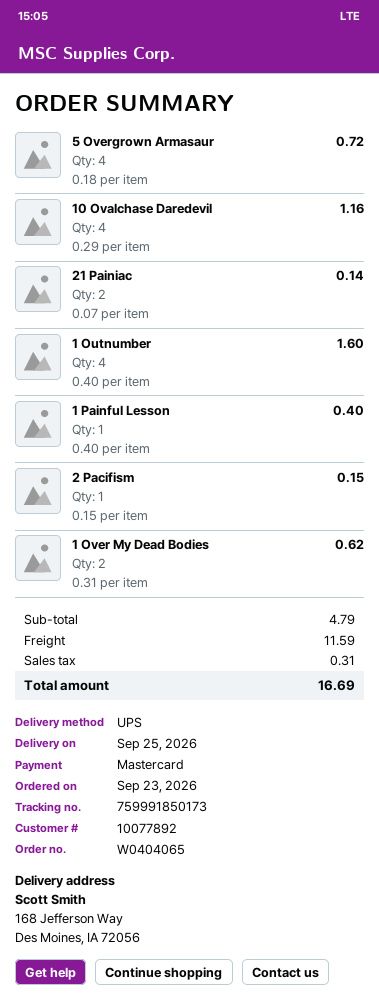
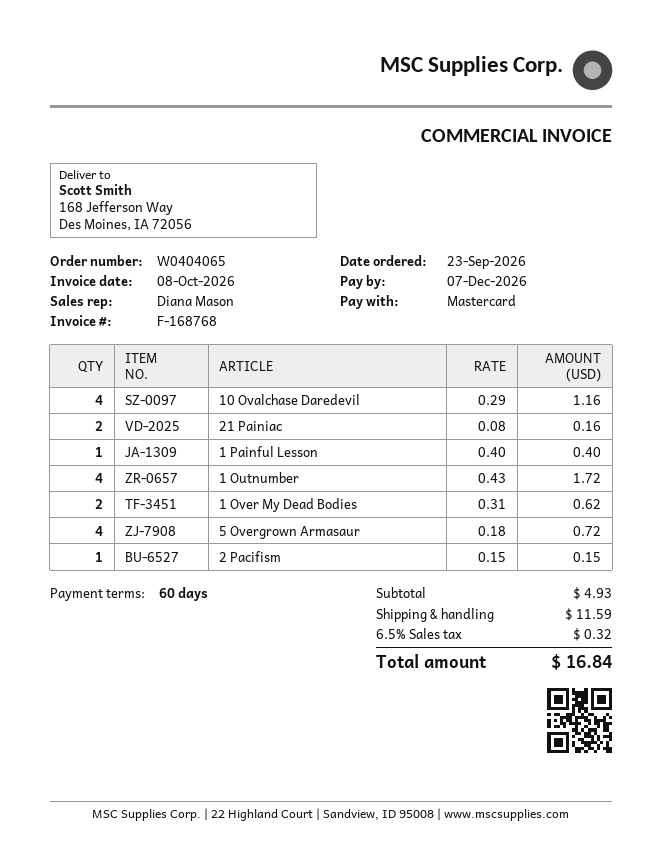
21 Painiac: 2 x 0.07 = 0.14 -> 2 x 0.08 = 0.16
1 Outnumber: 4 x 0.40 = 1.60 -> 4 x 0.43 = 1.72
subtotal: 4.79 -> 4.93
tax: 0.31 -> 0.32
total: 16.69 -> 16.84

